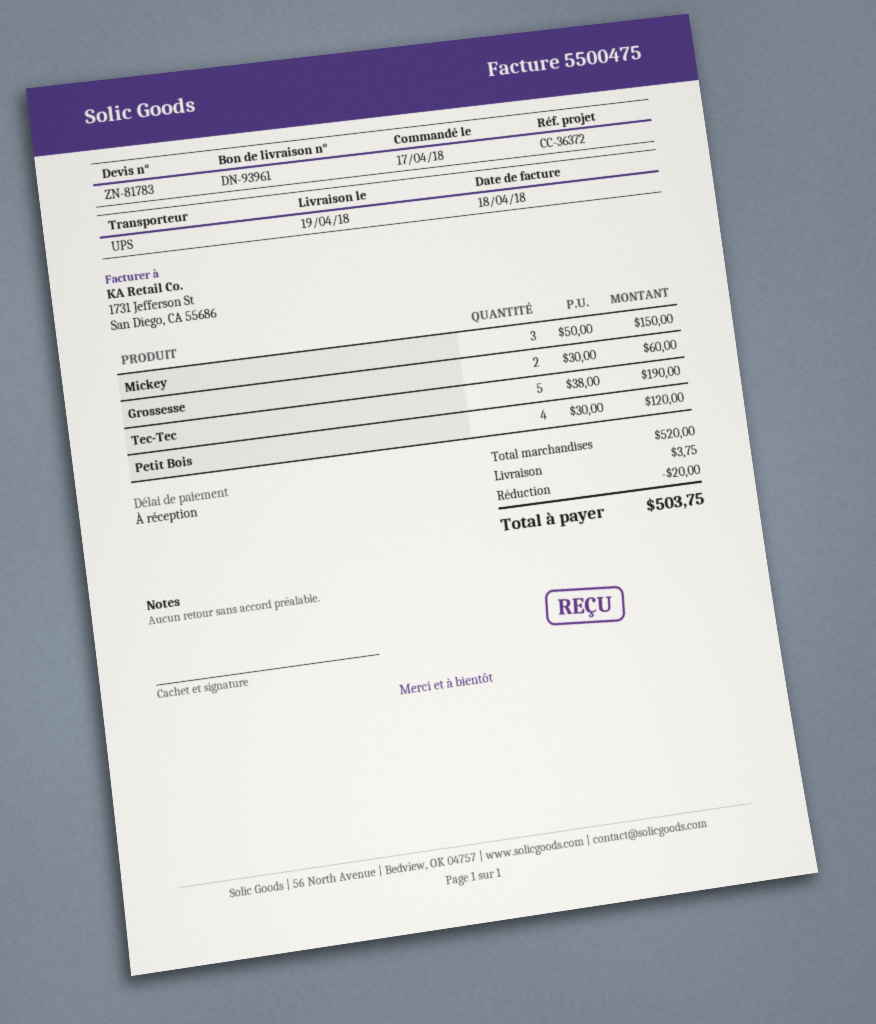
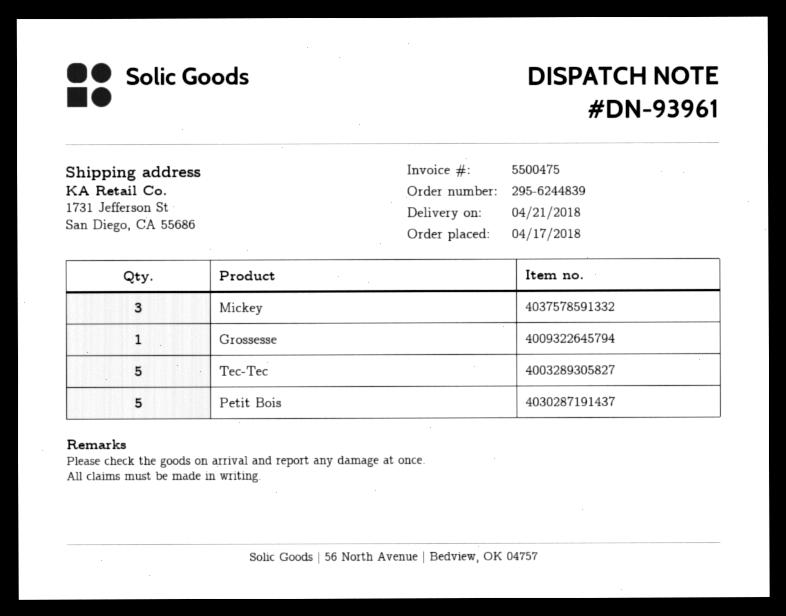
delivery date: 2018-04-19 -> 2018-04-21
Grossesse: 2 -> 1
Petit Bois: 4 -> 5

